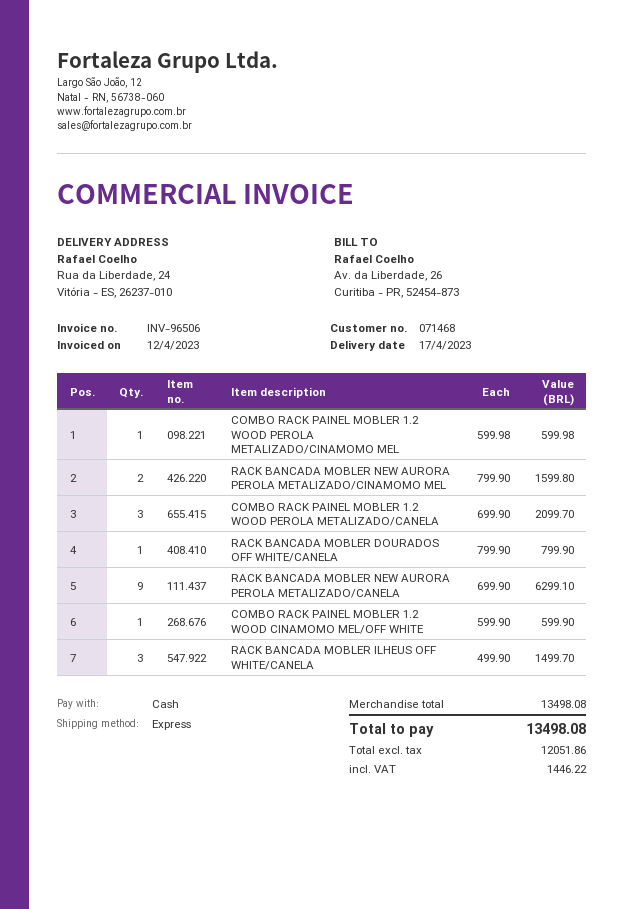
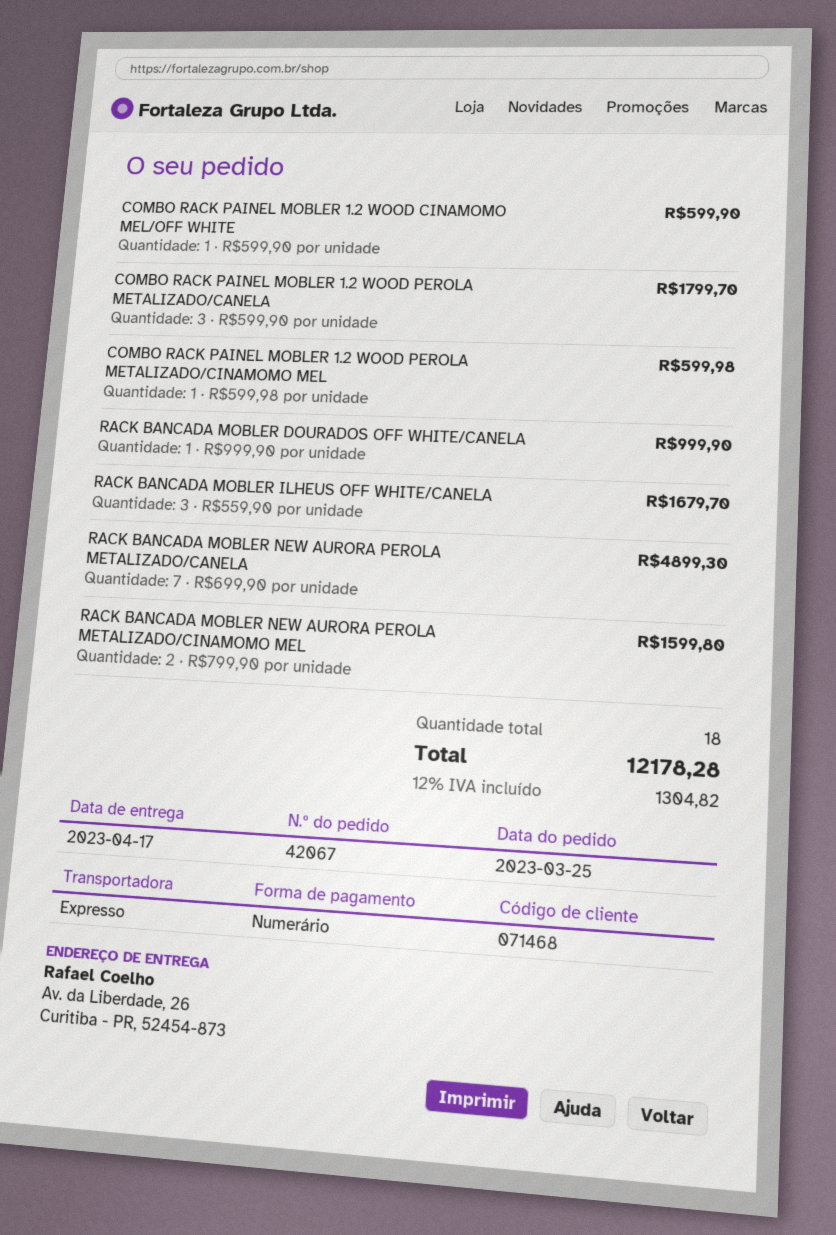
ship to: Rua da Liberdade, 24, Vitória - ES, 26237-010 -> Av. da Liberdade, 26, Curitiba - PR, 52454-873
COMBO RACK PAINEL MOBLER 1.2 WOOD PEROLA METALIZADO/CANELA: 3 x 699.90 = 2099.70 -> 3 x 599.90 = 1799.70
RACK BANCADA MOBLER DOURADOS OFF WHITE/CANELA: 1 x 799.90 = 799.90 -> 1 x 999.90 = 999.90
RACK BANCADA MOBLER NEW AURORA PEROLA METALIZADO/CANELA: 9 x 699.90 = 6299.10 -> 7 x 699.90 = 4899.30
RACK BANCADA MOBLER ILHEUS OFF WHITE/CANELA: 3 x 499.90 = 1499.70 -> 3 x 559.90 = 1679.70
tax: 1446.22 -> 1304.82
total: 13498.08 -> 12178.28

